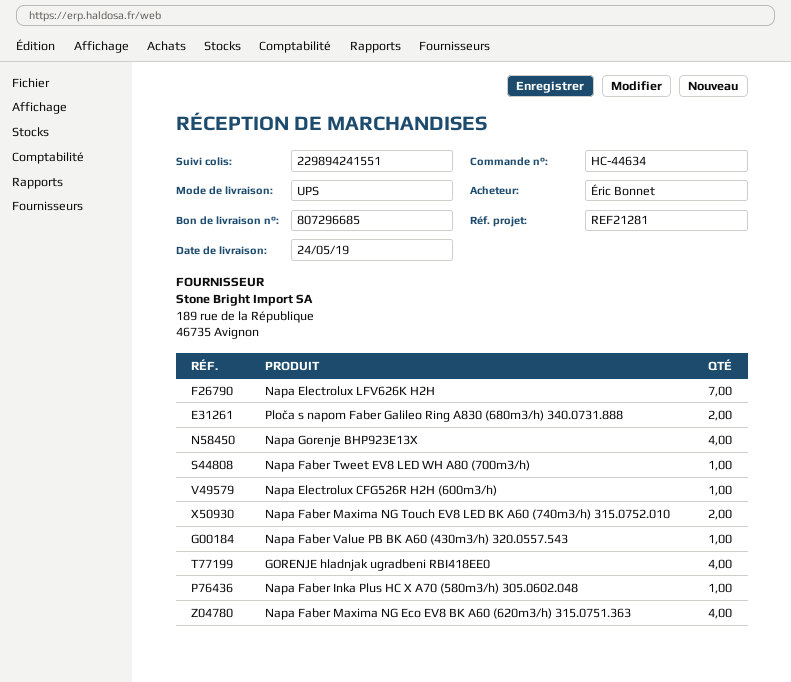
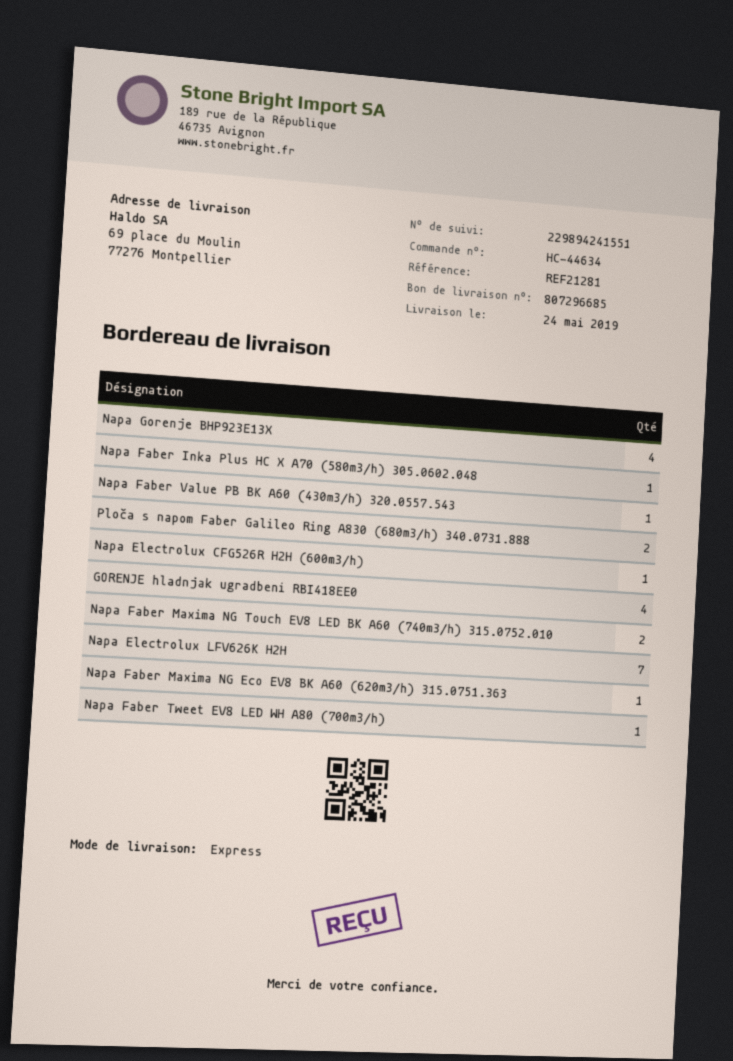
shipping method: UPS -> express
Napa Faber Maxima NG Eco EV8 BK A60 (620m3/h) 315.0751.363: 4 -> 1

